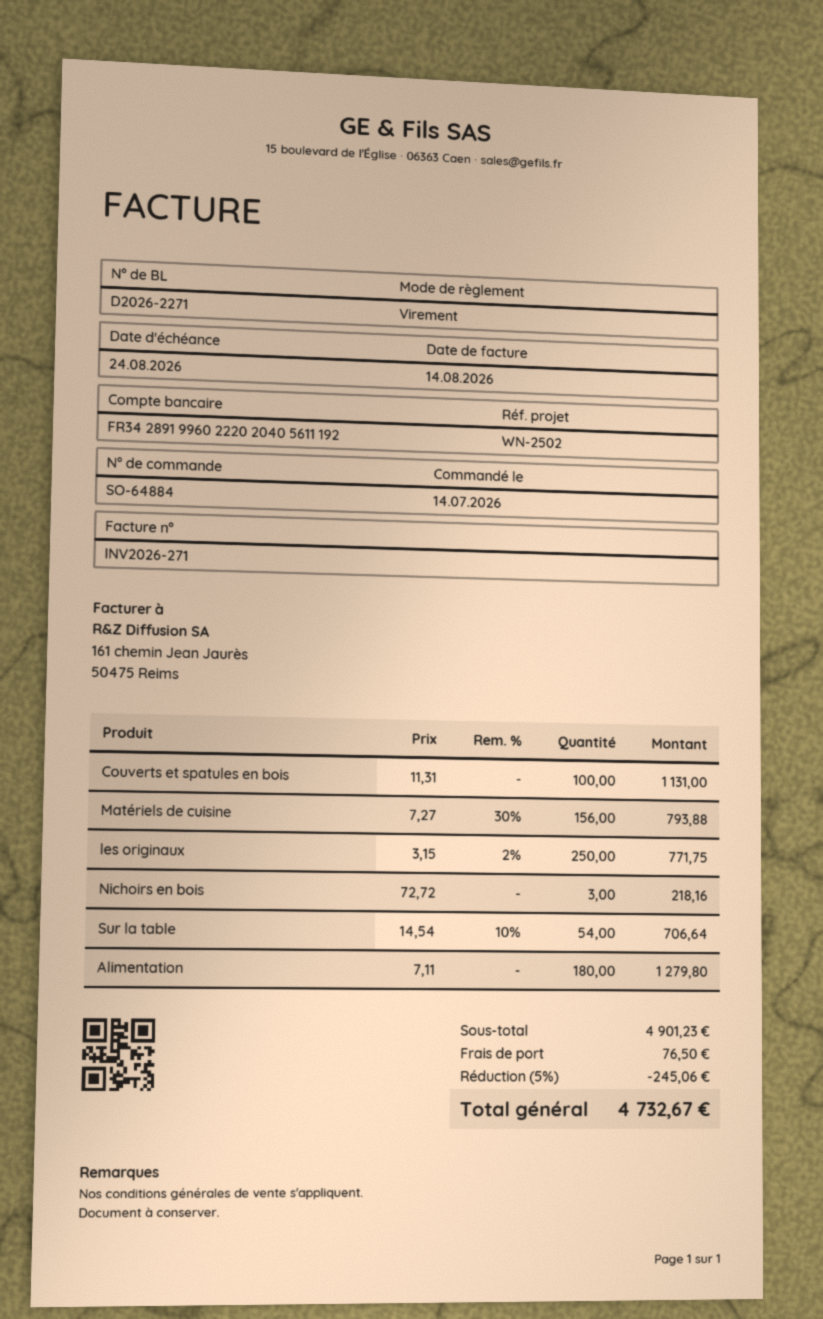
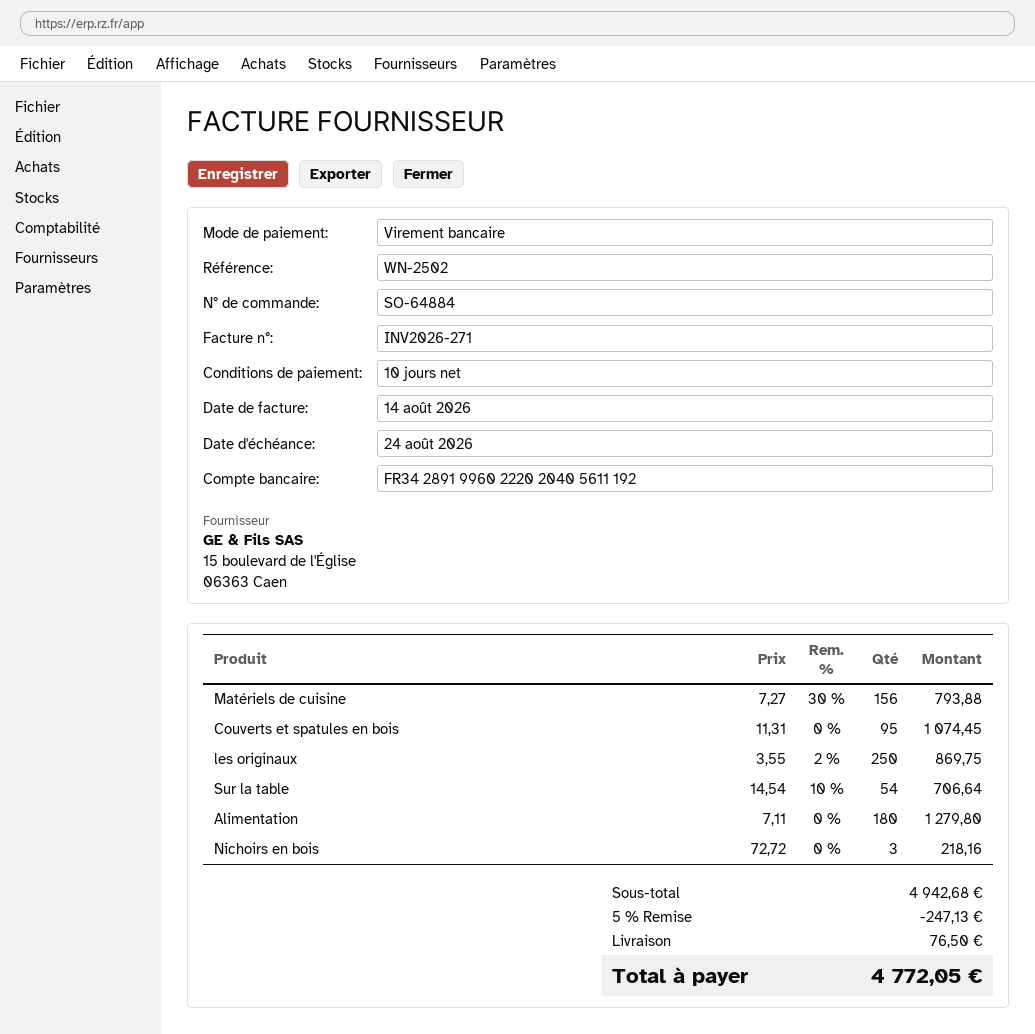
Couverts et spatules en bois: 100 x 11.31 = 1131.00 -> 95 x 11.31 = 1074.45
les originaux: 250 x 3.15 - 2% = 771.75 -> 250 x 3.55 - 2% = 869.75
subtotal: 4901.23 -> 4942.68
discount: 5% = 245.06 -> 5% = 247.13
total: 4732.67 -> 4772.05

